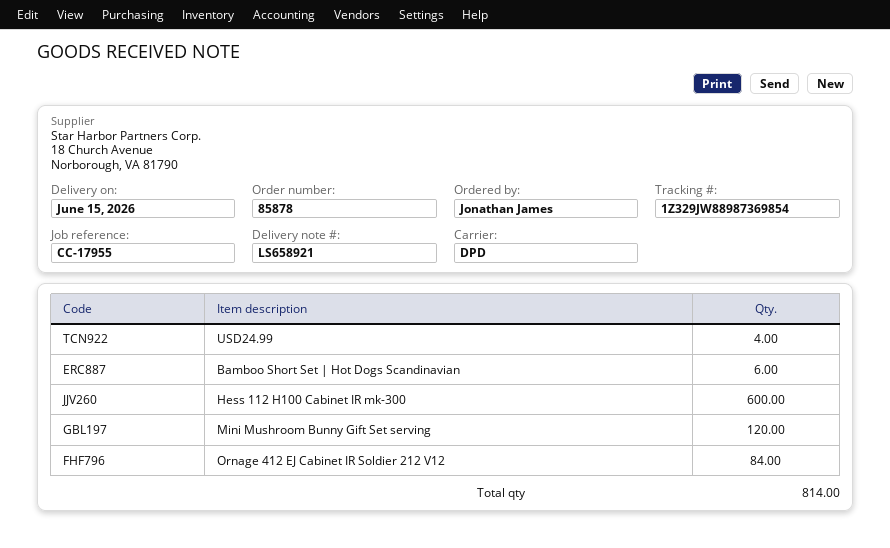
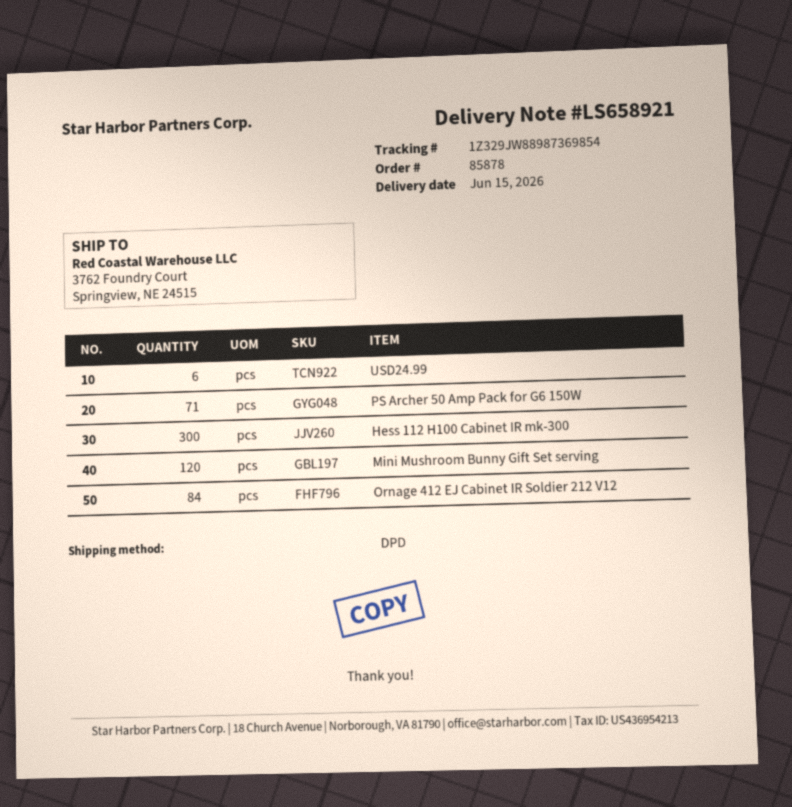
USD24.99: 4 -> 6
Bamboo Short Set | Hot Dogs Scandinavian: 6 -> none
Hess 112 H100 Cabinet IR mk-300: 600 -> 300
PS Archer 50 Amp Pack for G6 150W: none -> 71

